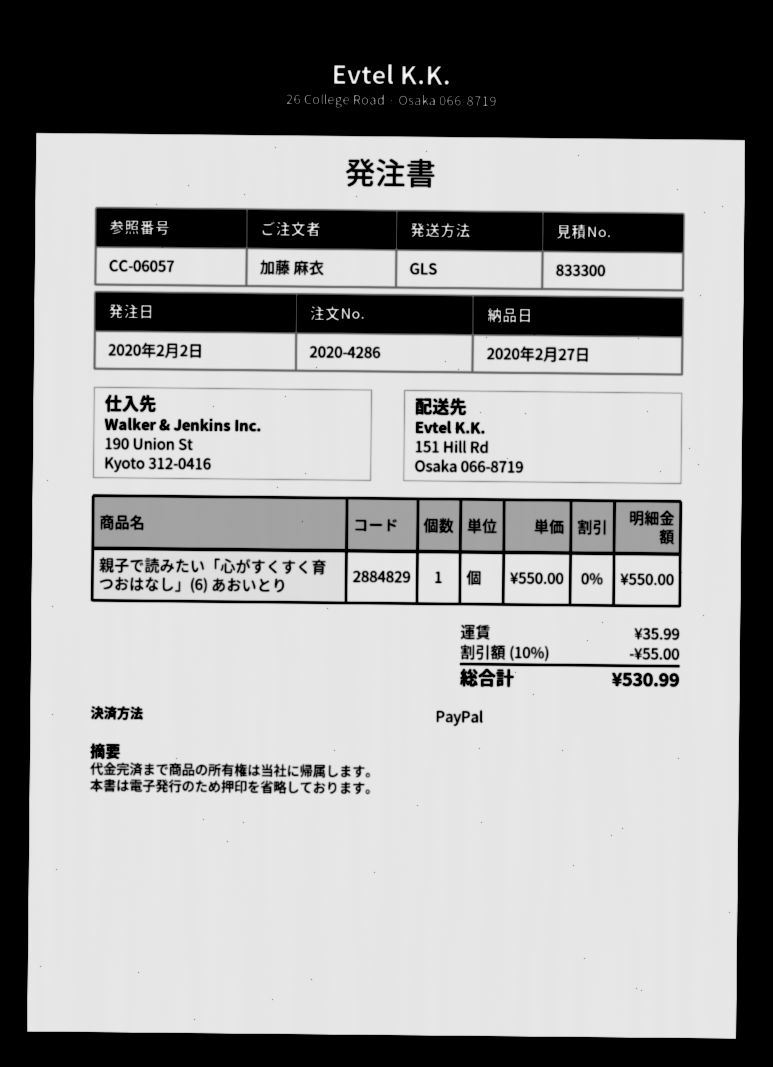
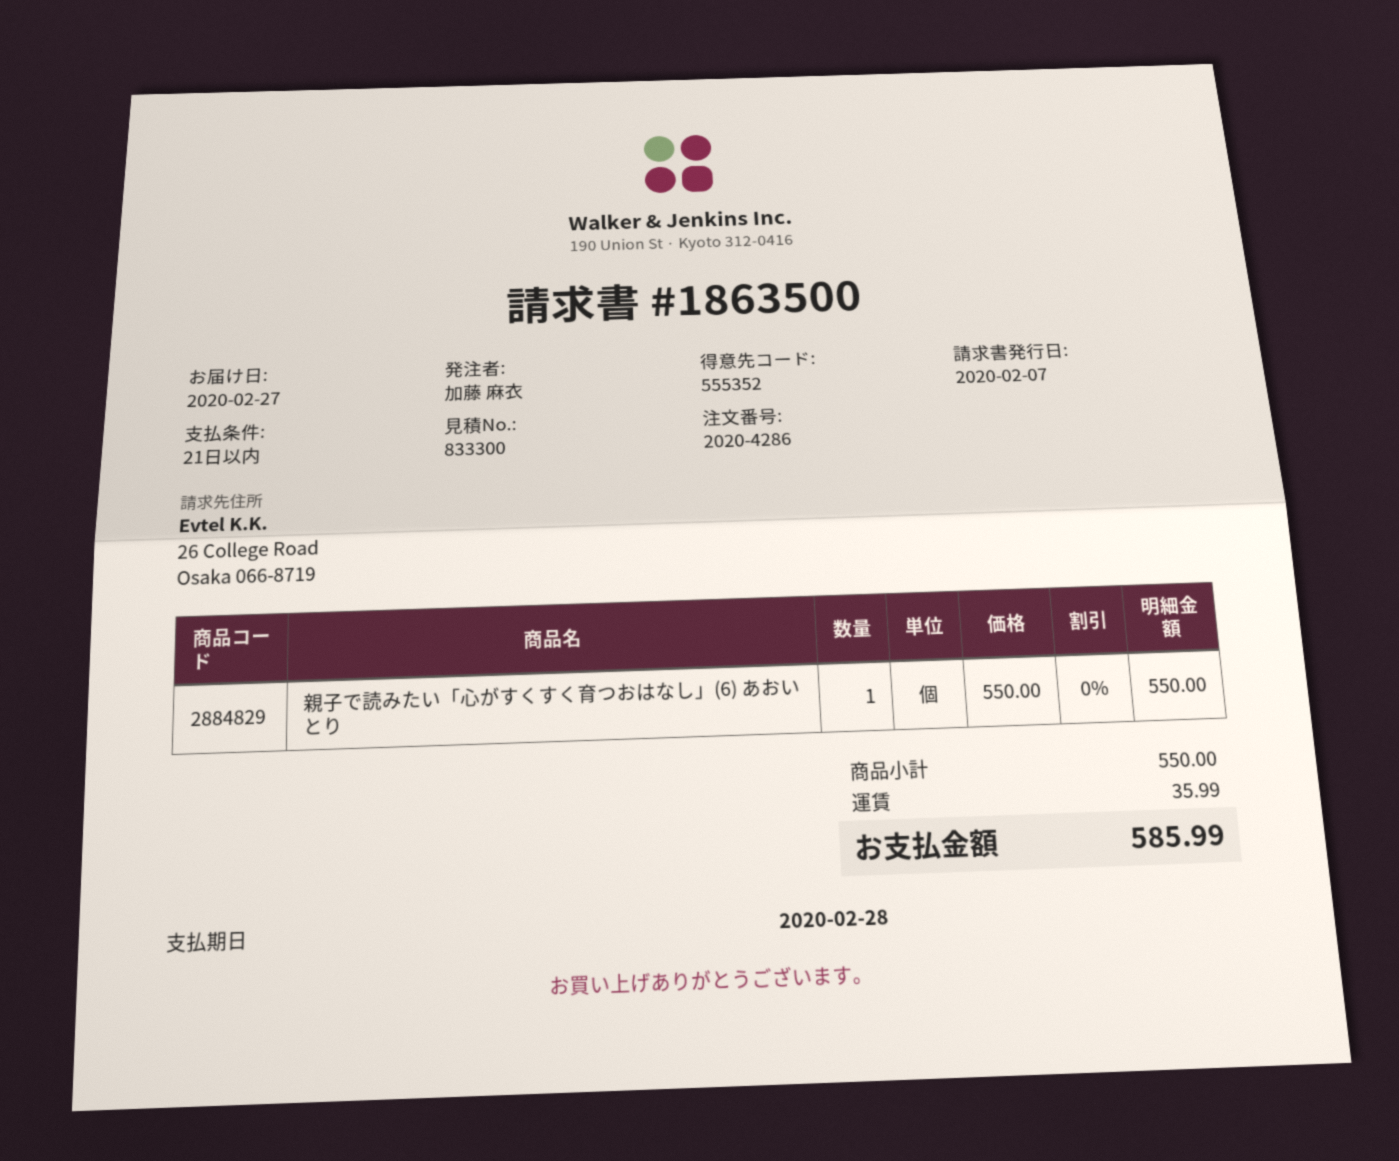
discount: 10% = 55.00 -> none
total: 530.99 -> 585.99

